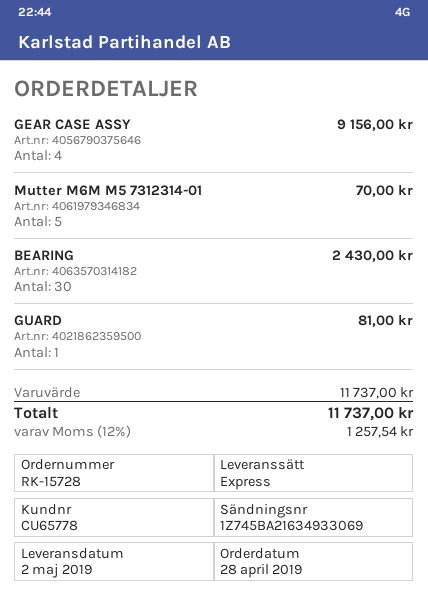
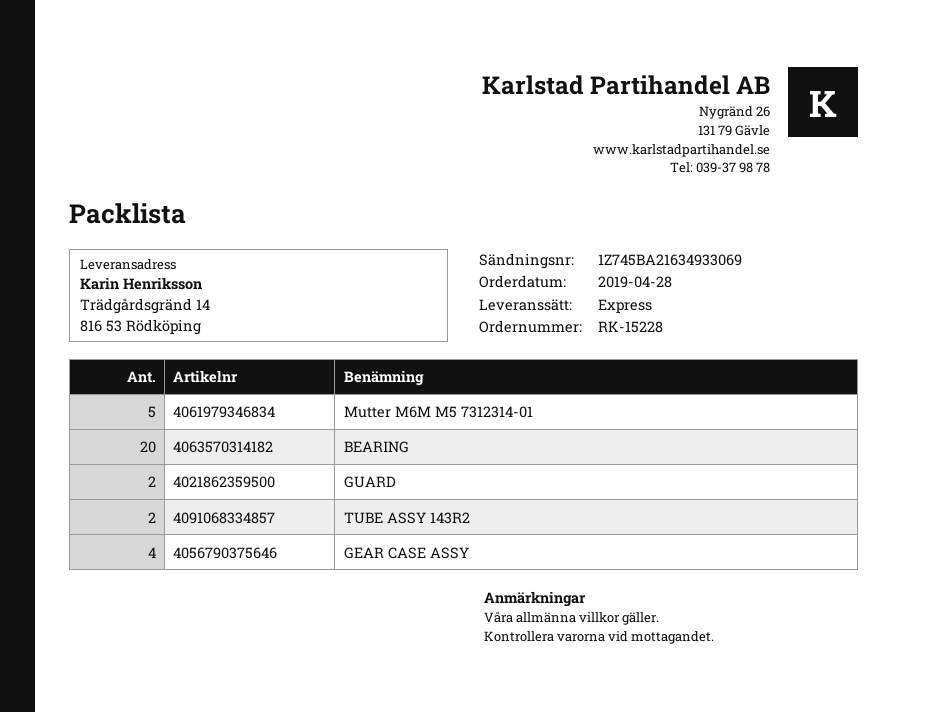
order number: RK-15728 -> RK-15228
BEARING: 30 -> 20
GUARD: 1 -> 2
TUBE ASSY 143R2: none -> 2

